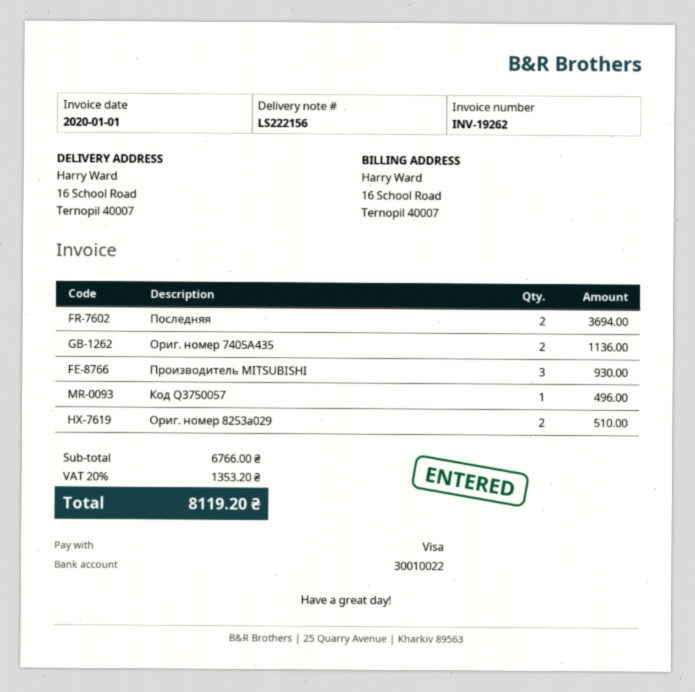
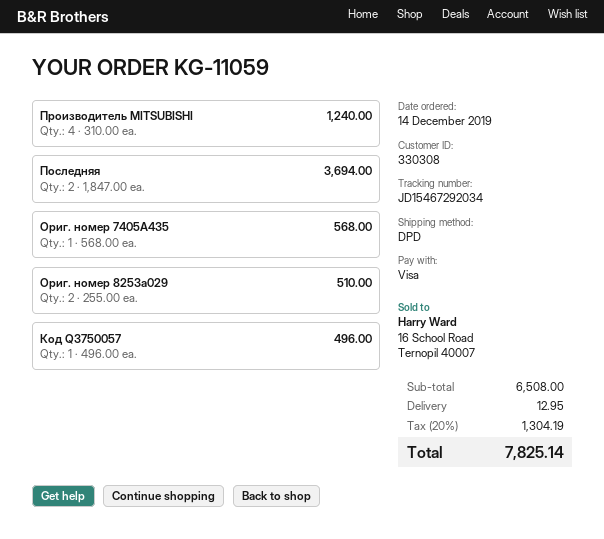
Ориг. номер 7405A435: 2 for 1136.00 -> 1 for 568.00
Производитель MITSUBISHI: 3 for 930.00 -> 4 for 1240.00
subtotal: 6766.00 -> 6508.00
shipping: none -> 12.95
tax: 20% = 1353.20 -> 20% = 1304.19
total: 8119.20 -> 7825.14

